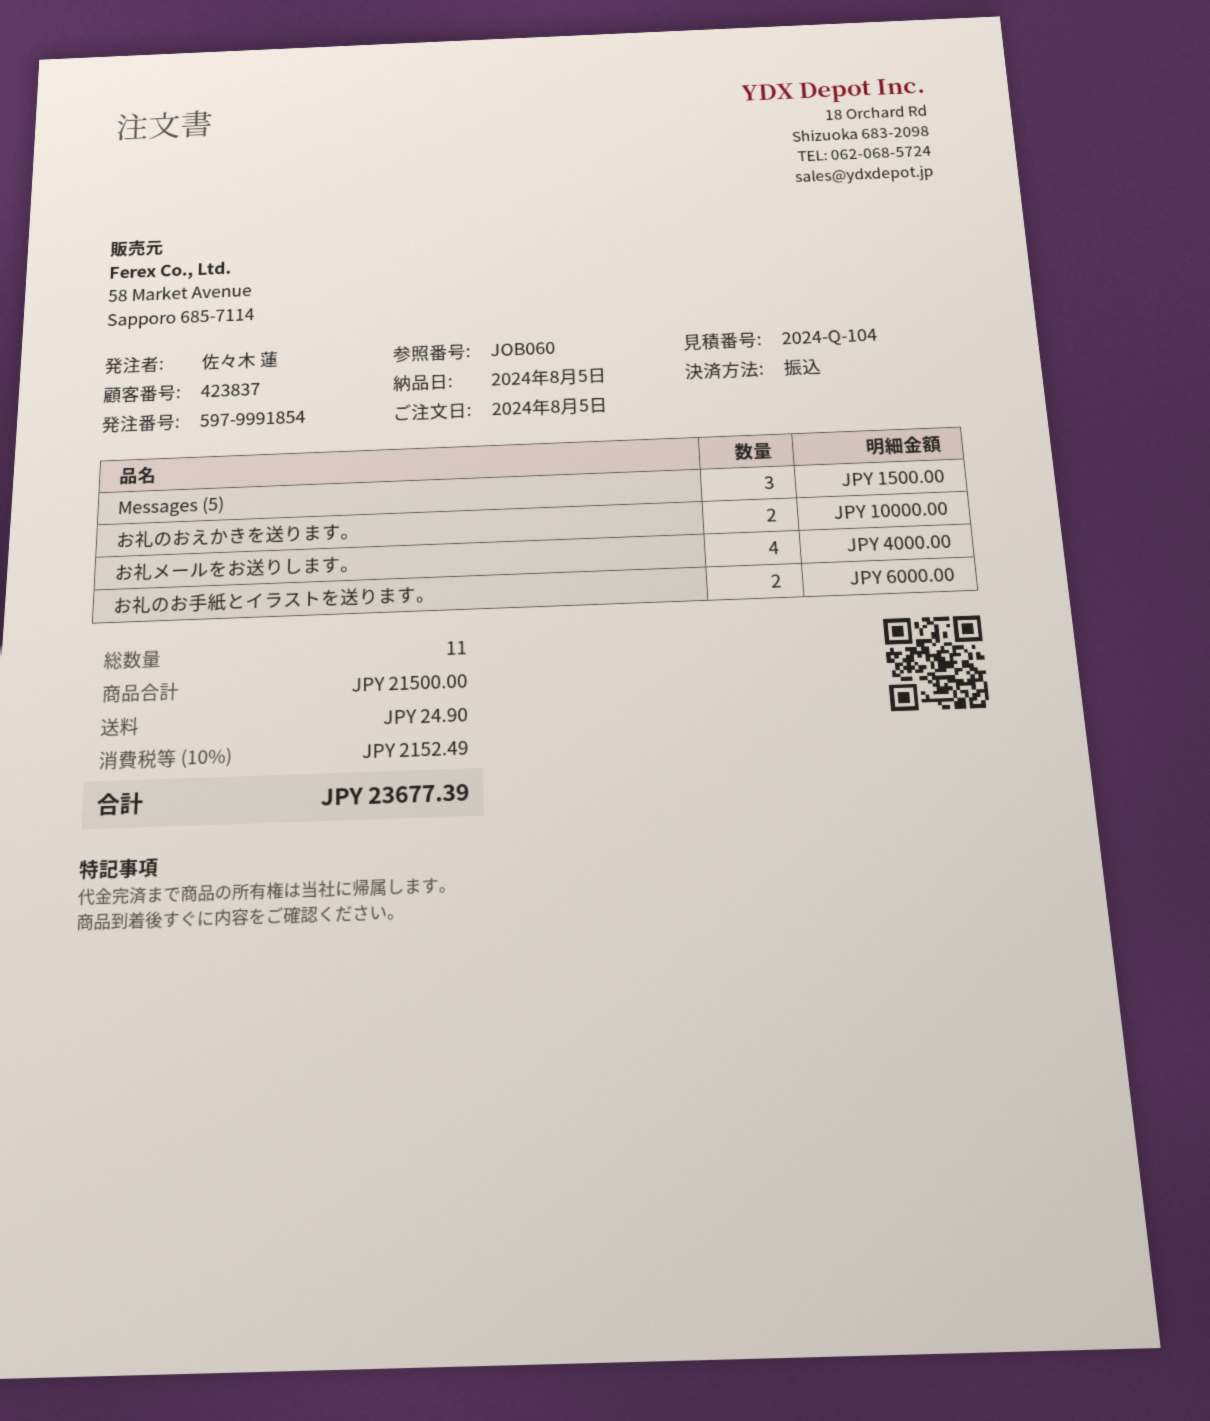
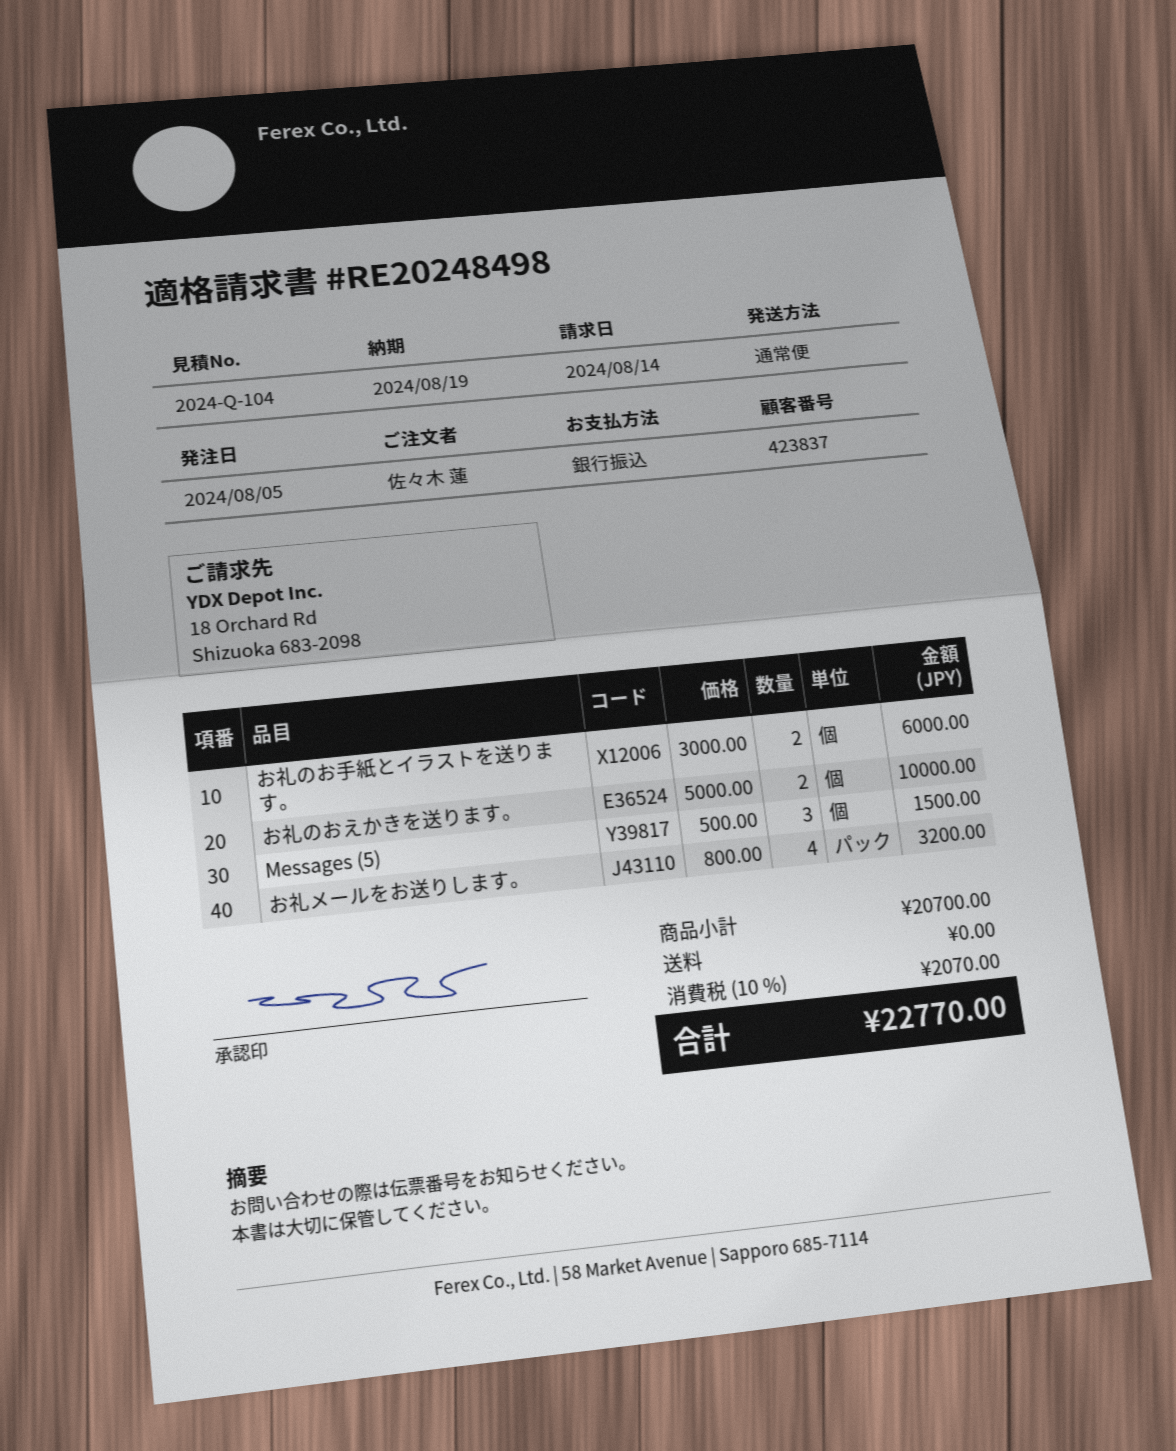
delivery date: 2024-08-05 -> 2024-08-19
お礼メールをお送りします。: 4 for 4000.00 -> 4 for 3200.00
subtotal: 21500.00 -> 20700.00
shipping: 24.90 -> 0.00
tax: 10% = 2152.49 -> 10% = 2070.00
total: 23677.39 -> 22770.00

